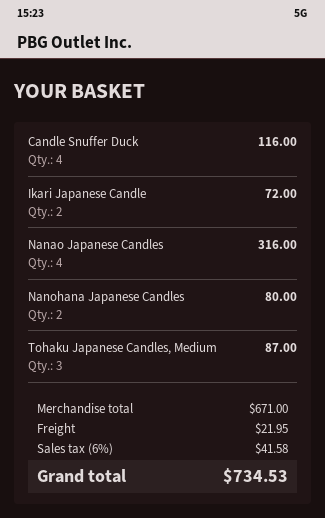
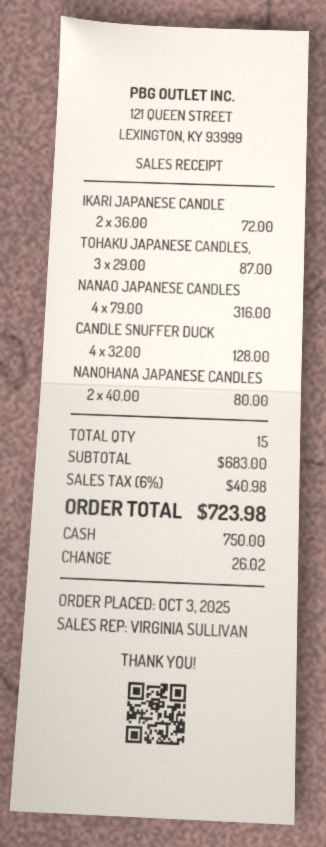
Candle Snuffer Duck: 4 for 116.00 -> 4 for 128.00
subtotal: 671.00 -> 683.00
shipping: 21.95 -> none
tax: 6% = 41.58 -> 6% = 40.98
total: 734.53 -> 723.98

